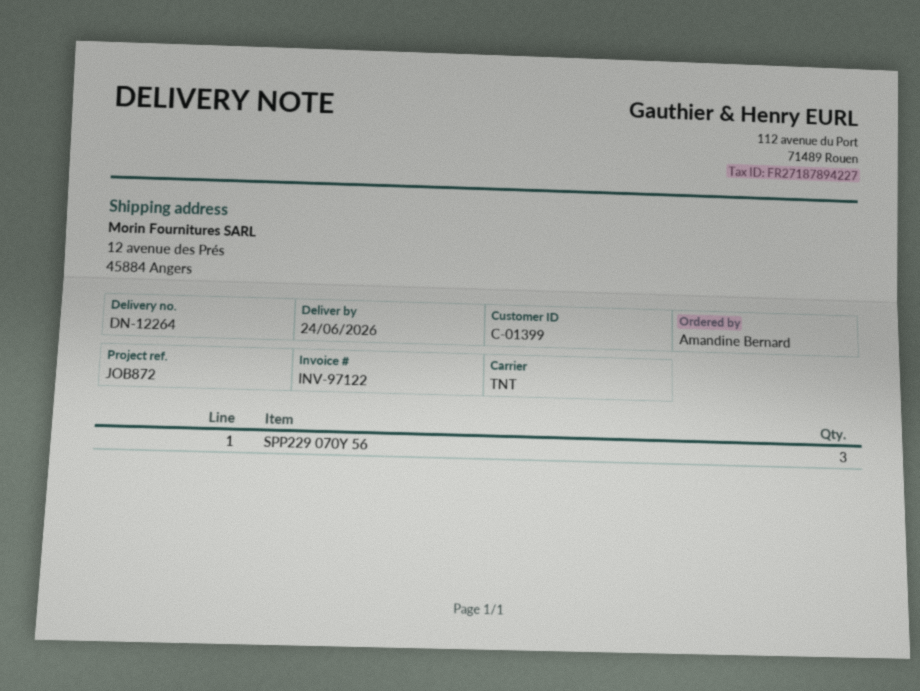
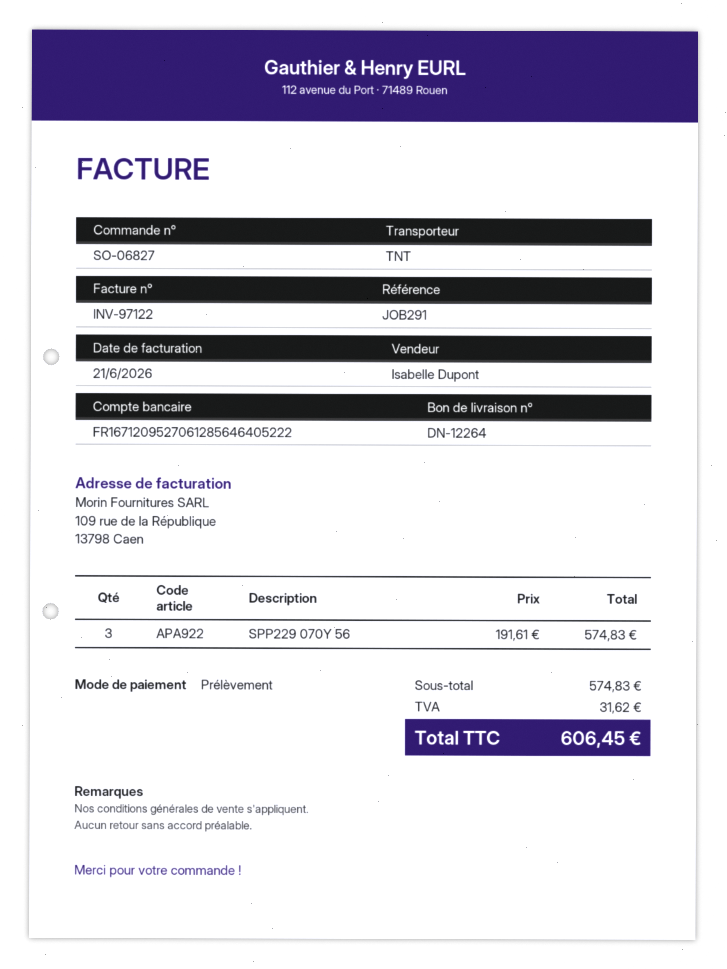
reference: JOB872 -> JOB291

